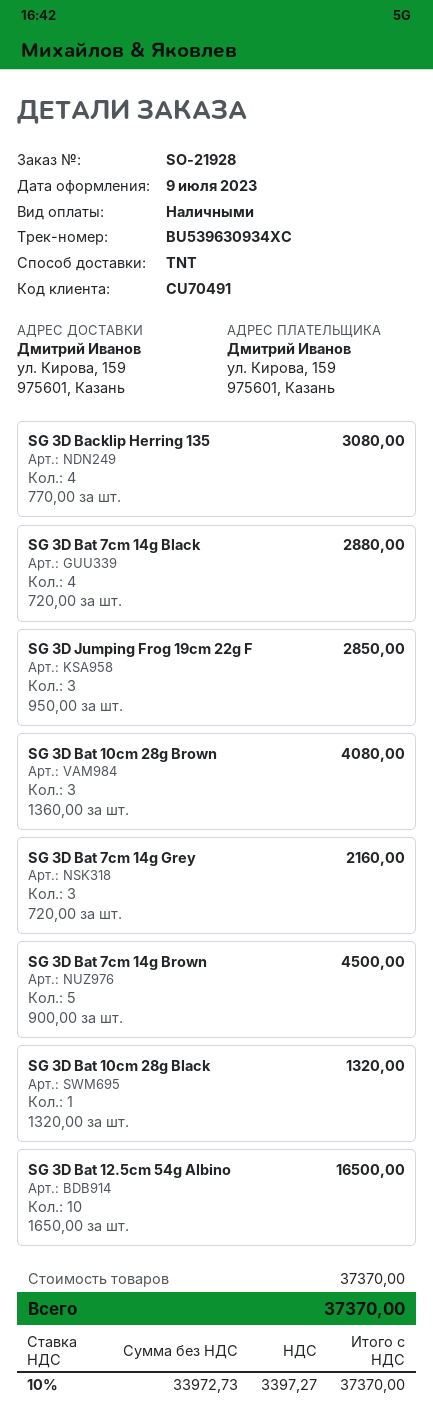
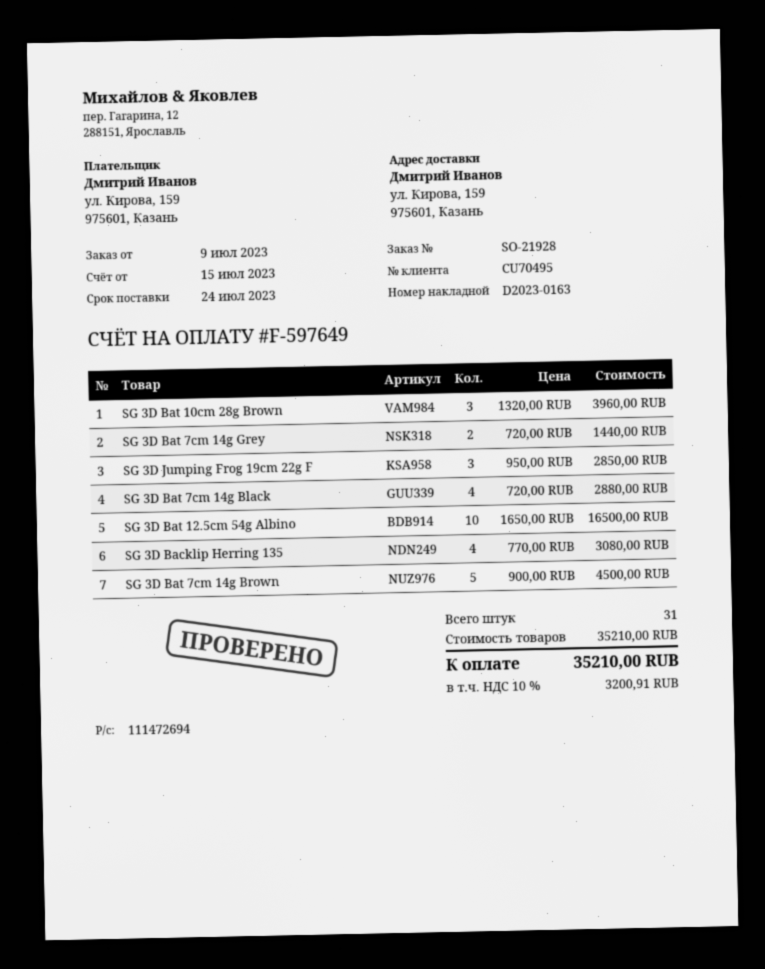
customer number: CU70491 -> CU70495
SG 3D Bat 10cm 28g Brown: 3 x 1360.00 = 4080.00 -> 3 x 1320.00 = 3960.00
SG 3D Bat 7cm 14g Grey: 3 x 720.00 = 2160.00 -> 2 x 720.00 = 1440.00
SG 3D Bat 10cm 28g Black: 1 x 1320.00 = 1320.00 -> none
subtotal: 37370.00 -> 35210.00
tax: 10% = 3397.27 -> 10% = 3200.91
total: 37370.00 -> 35210.00

